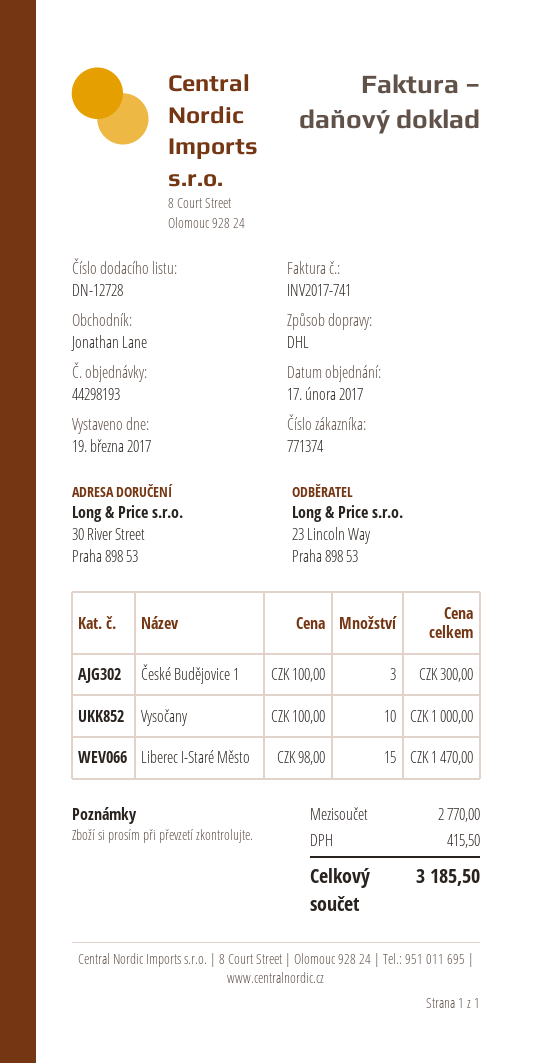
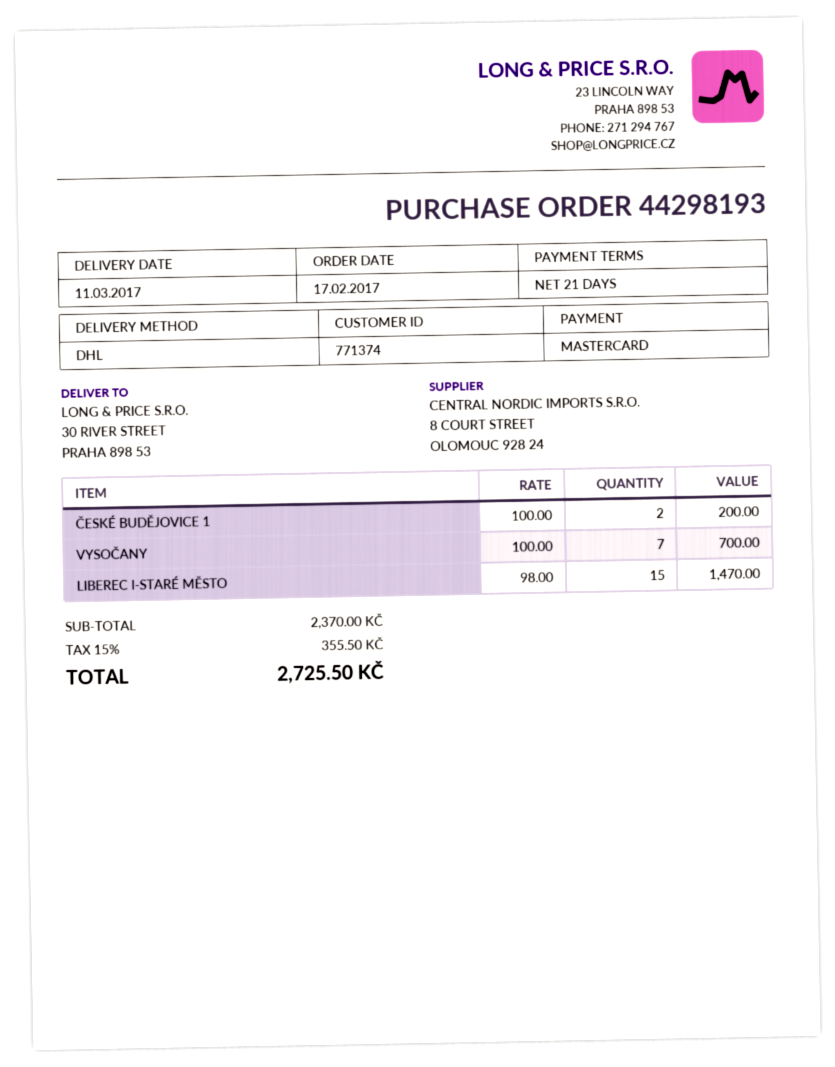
České Budějovice 1: 3 x 100.00 = 300.00 -> 2 x 100.00 = 200.00
Vysočany: 10 x 100.00 = 1000.00 -> 7 x 100.00 = 700.00
subtotal: 2770.00 -> 2370.00
tax: 415.50 -> 355.50
total: 3185.50 -> 2725.50

